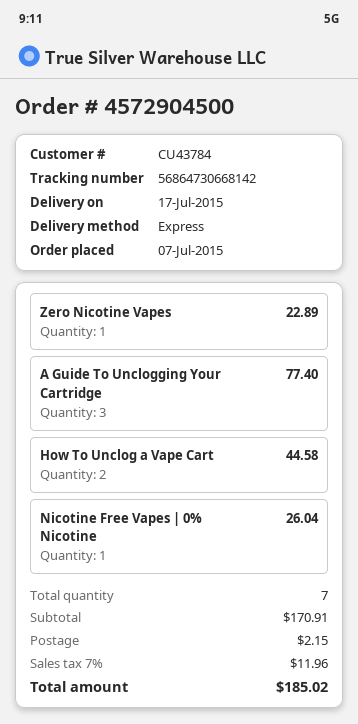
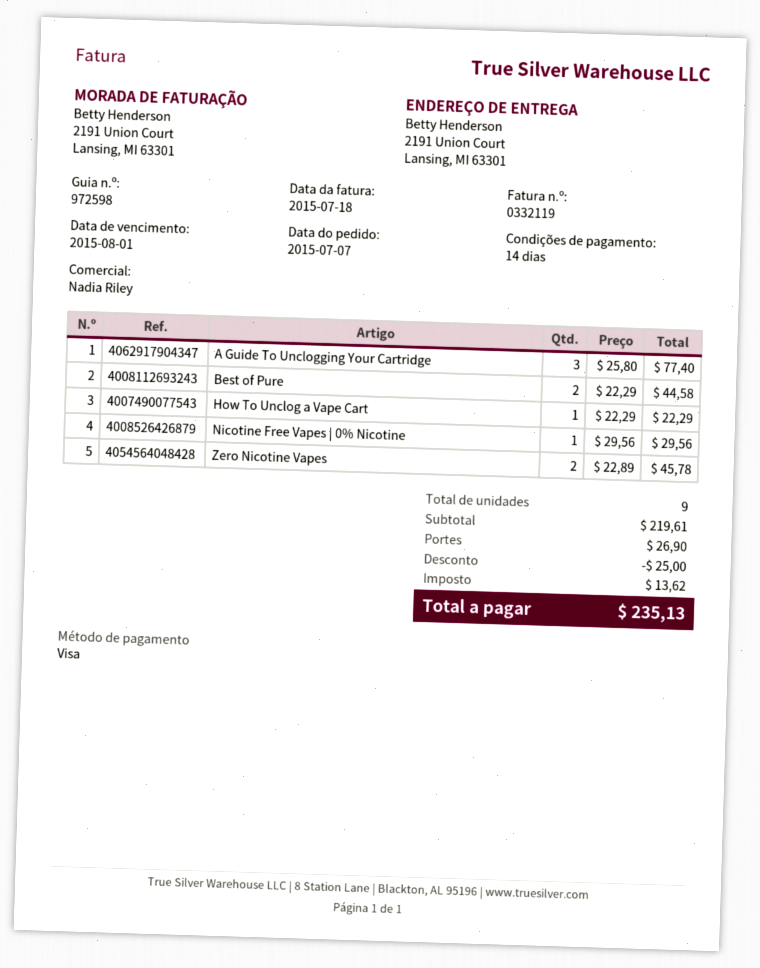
Zero Nicotine Vapes: 1 for 22.89 -> 2 for 45.78
How To Unclog a Vape Cart: 2 for 44.58 -> 1 for 22.29
Nicotine Free Vapes | 0% Nicotine: 1 for 26.04 -> 1 for 29.56
Best of Pure: none -> 2 for 44.58
total quantity: 7 -> 9
subtotal: 170.91 -> 219.61
discount: none -> 25.00
shipping: 2.15 -> 26.90
tax: 11.96 -> 13.62
total: 185.02 -> 235.13

